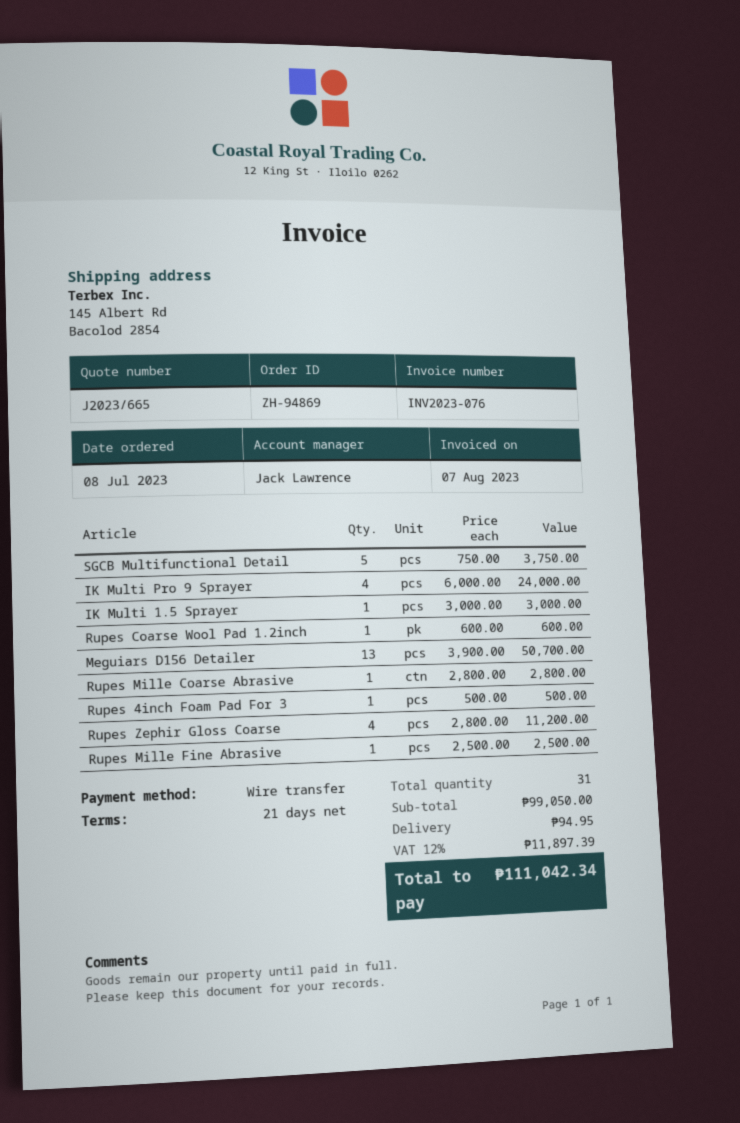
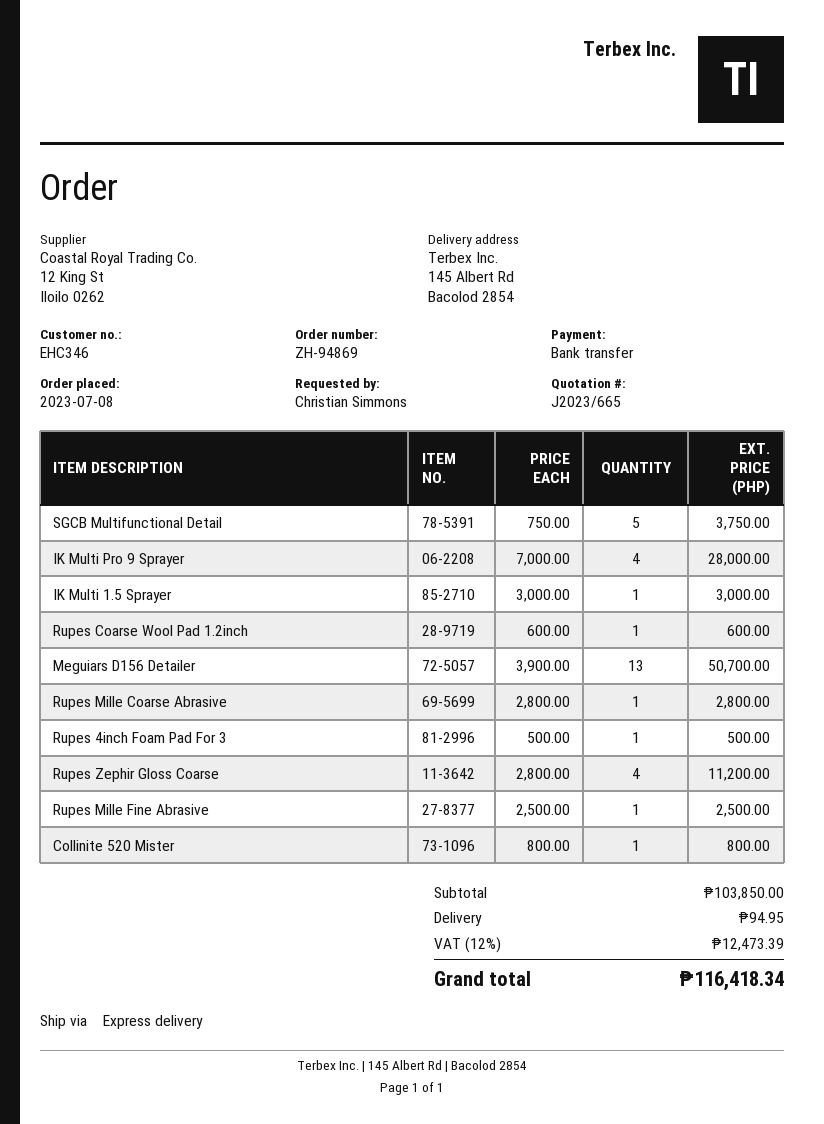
IK Multi Pro 9 Sprayer: 4 x 6000.00 = 24000.00 -> 4 x 7000.00 = 28000.00
Collinite 520 Mister: none -> 1 x 800.00 = 800.00
subtotal: 99050.00 -> 103850.00
tax: 12% = 11897.39 -> 12% = 12473.39
total: 111042.34 -> 116418.34

